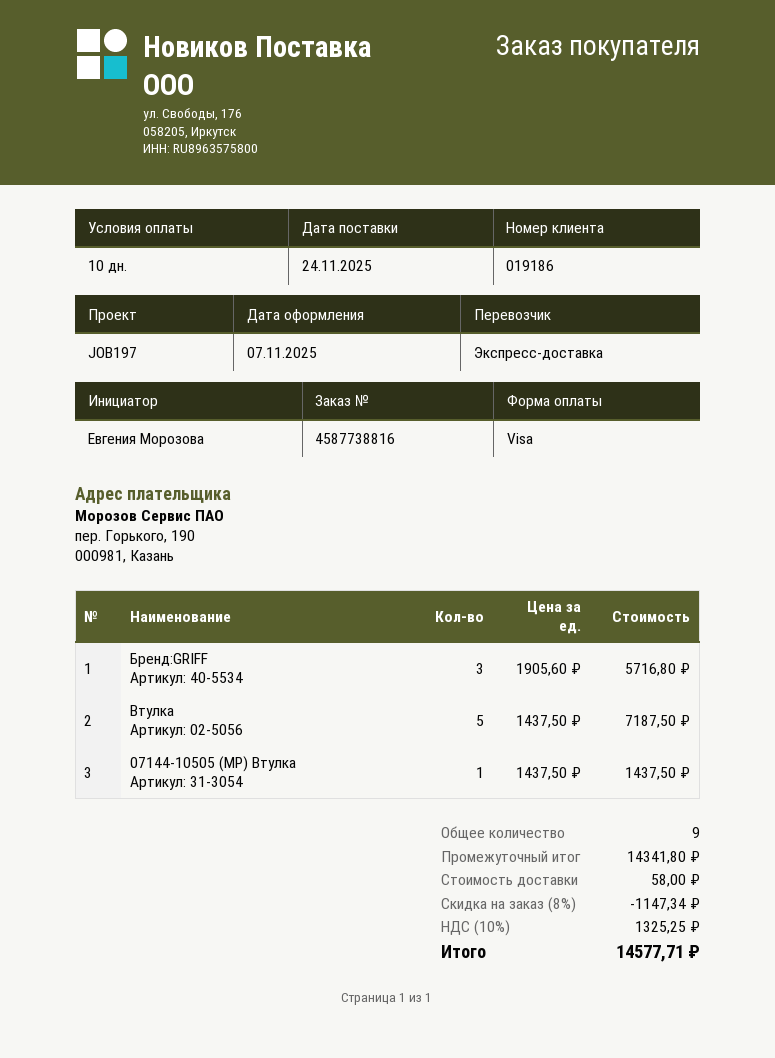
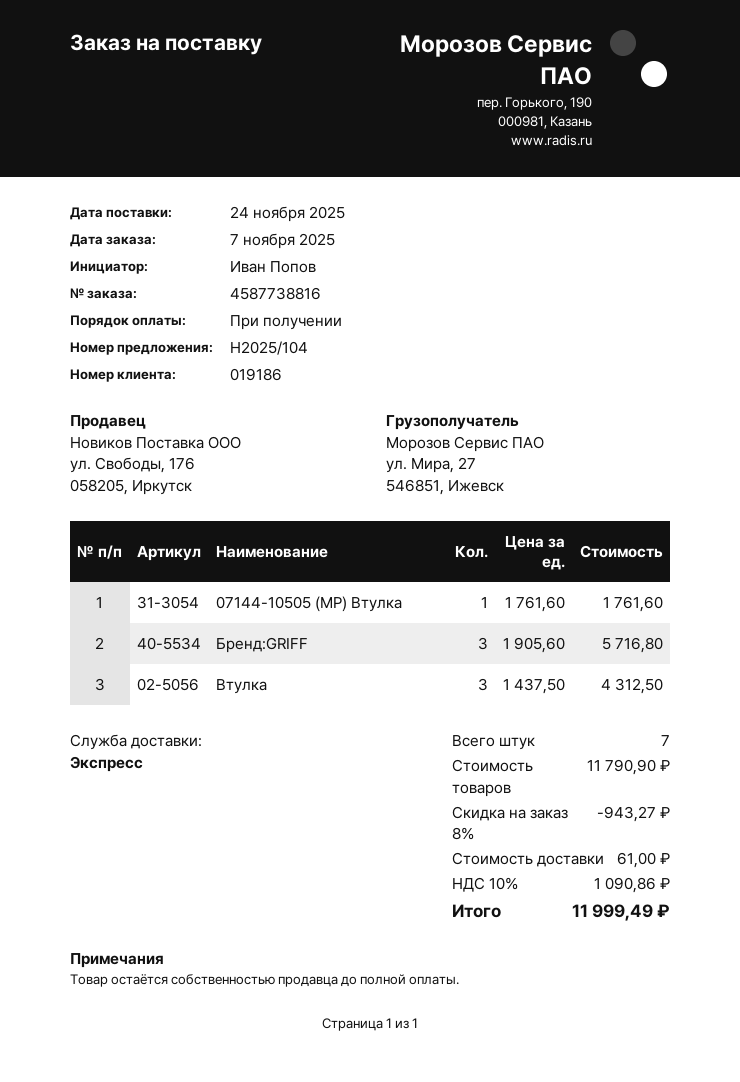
payment terms: 10 days -> on receipt
ordered by: Евгения Морозова -> Иван Попов
Втулка: 5 x 1437.50 = 7187.50 -> 3 x 1437.50 = 4312.50
07144-10505 (MP) Втулка: 1 x 1437.50 = 1437.50 -> 1 x 1761.60 = 1761.60
total quantity: 9 -> 7
subtotal: 14341.80 -> 11790.90
discount: 8% = 1147.34 -> 8% = 943.27
shipping: 58.00 -> 61.00
tax: 10% = 1325.25 -> 10% = 1090.86
total: 14577.71 -> 11999.49

